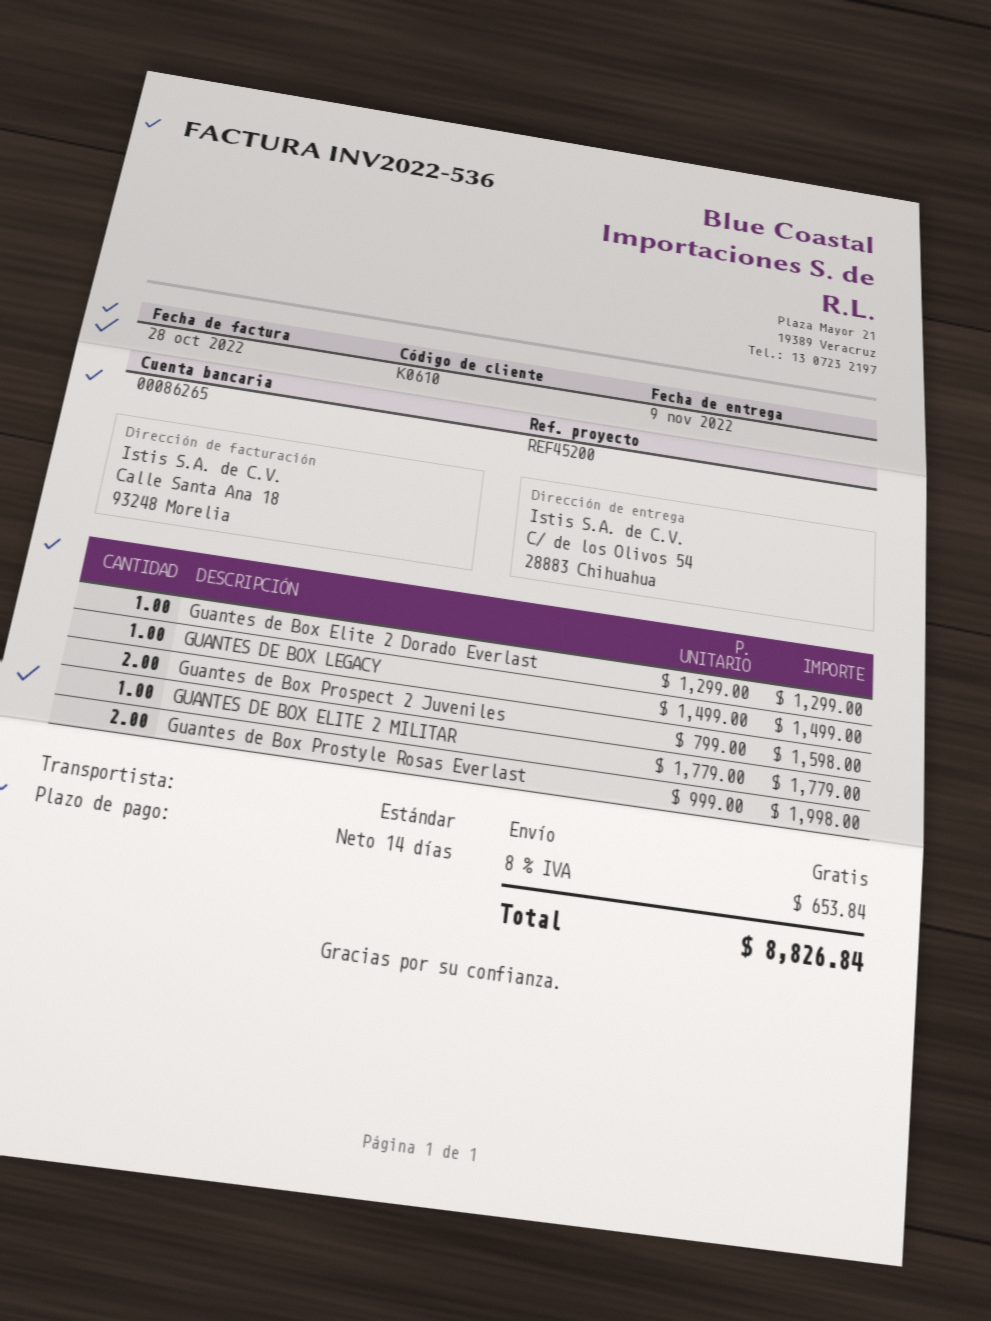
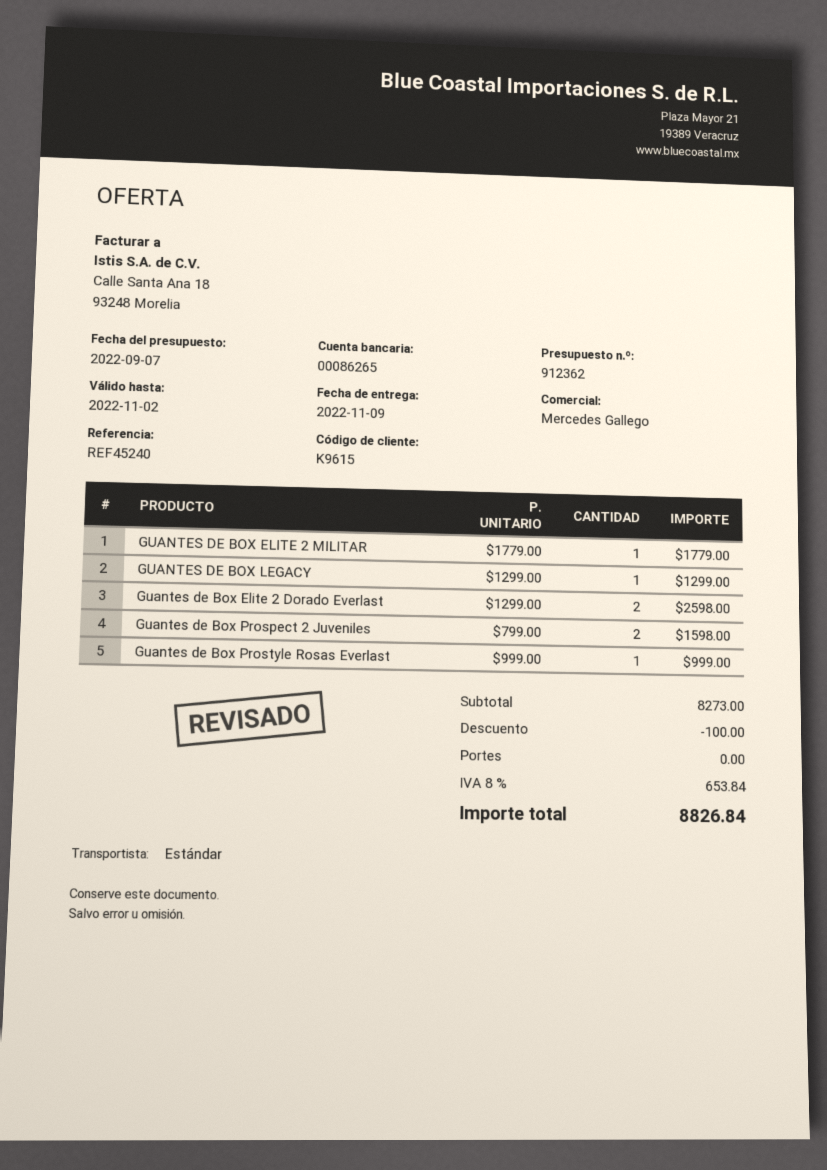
customer number: K0610 -> K9615
reference: REF45200 -> REF45240
Guantes de Box Elite 2 Dorado Everlast: 1 x 1299.00 = 1299.00 -> 2 x 1299.00 = 2598.00
GUANTES DE BOX LEGACY: 1 x 1499.00 = 1499.00 -> 1 x 1299.00 = 1299.00
Guantes de Box Prostyle Rosas Everlast: 2 x 999.00 = 1998.00 -> 1 x 999.00 = 999.00
discount: none -> 100.00

